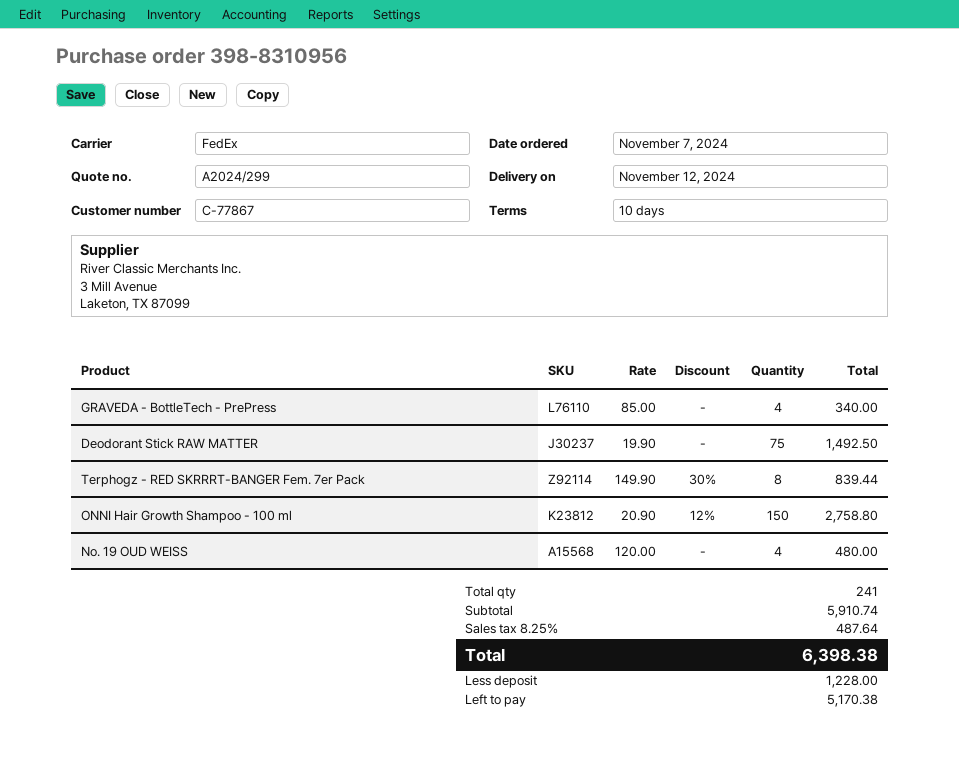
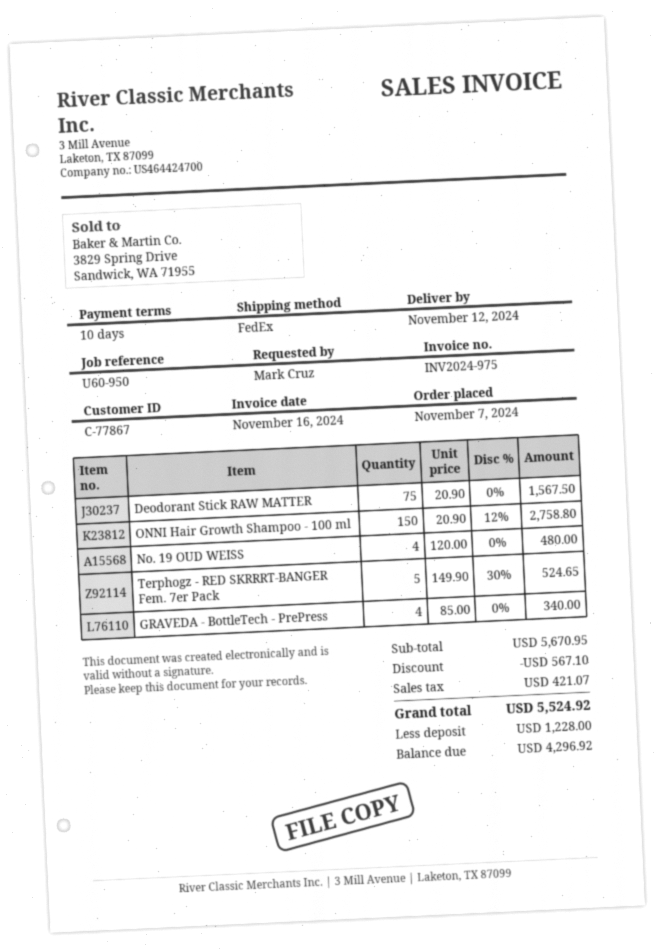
Deodorant Stick RAW MATTER: 75 x 19.90 = 1492.50 -> 75 x 20.90 = 1567.50
Terphogz - RED SKRRRT-BANGER Fem. 7er Pack: 8 x 149.90 - 30% = 839.44 -> 5 x 149.90 - 30% = 524.65
subtotal: 5910.74 -> 5670.95
discount: none -> 567.10
tax: 487.64 -> 421.07
total: 6398.38 -> 5524.92
balance: 5170.38 -> 4296.92

